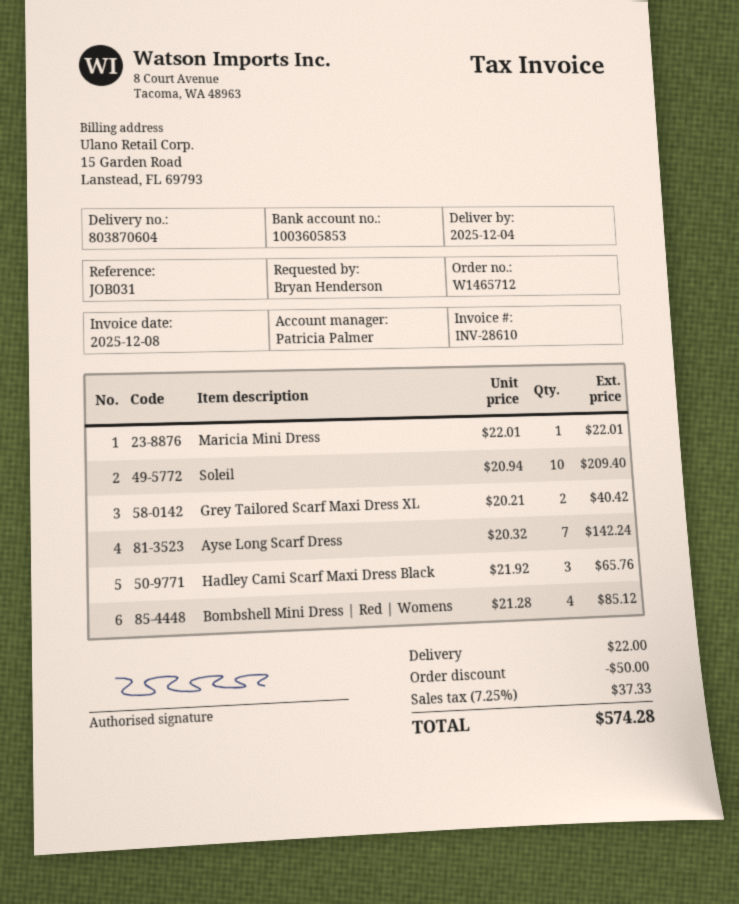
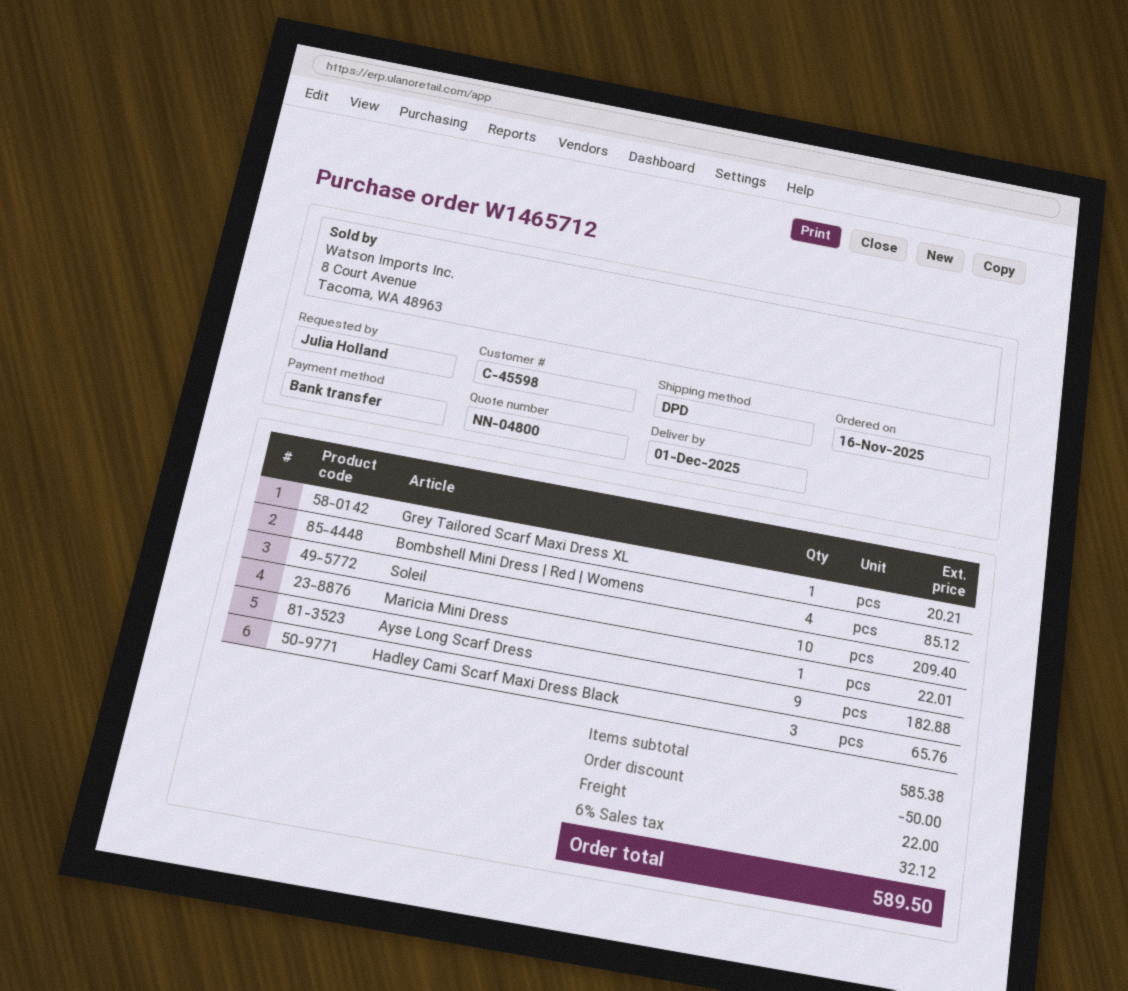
delivery date: 2025-12-04 -> 2025-12-01
ordered by: Bryan Henderson -> Julia Holland
Grey Tailored Scarf Maxi Dress XL: 2 for 40.42 -> 1 for 20.21
Ayse Long Scarf Dress: 7 for 142.24 -> 9 for 182.88
tax: 7.25% = 37.33 -> 6% = 32.12
total: 574.28 -> 589.50

